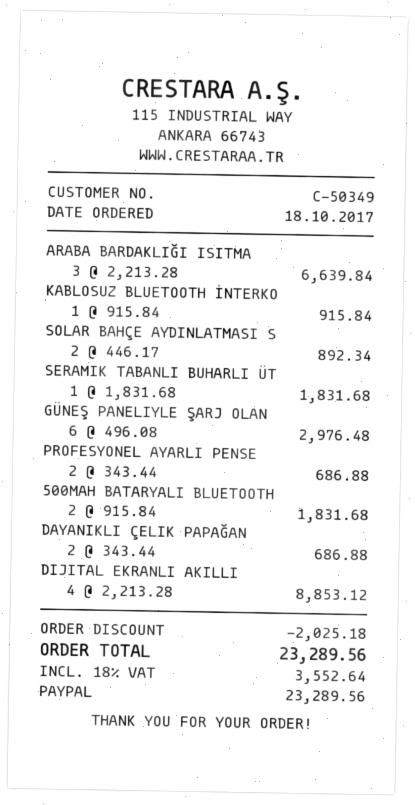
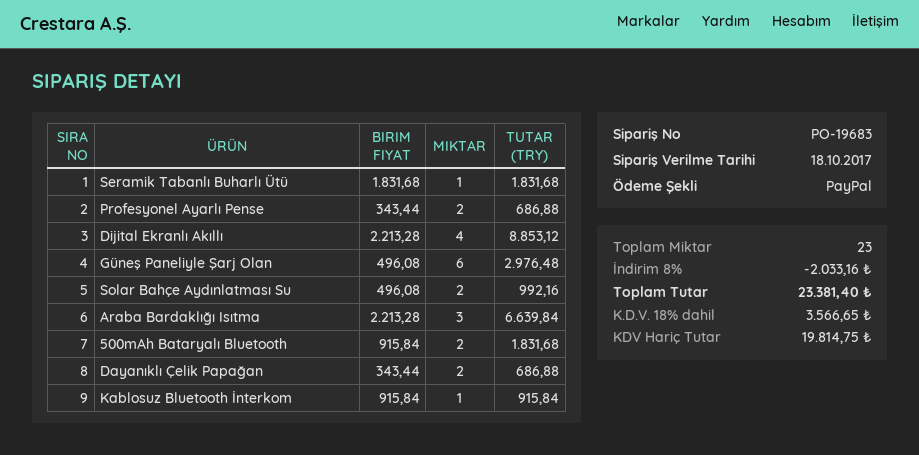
SOLAR BAHÇE AYDINLATMASI S: 2 x 446.17 = 892.34 -> 2 x 496.08 = 992.16
discount: 2025.18 -> 2033.16
tax: 18% = 3552.64 -> 18% = 3566.65
total: 23289.56 -> 23381.40

